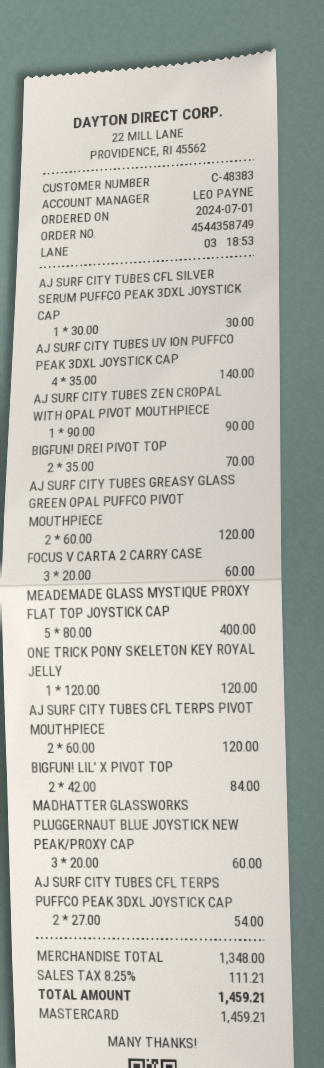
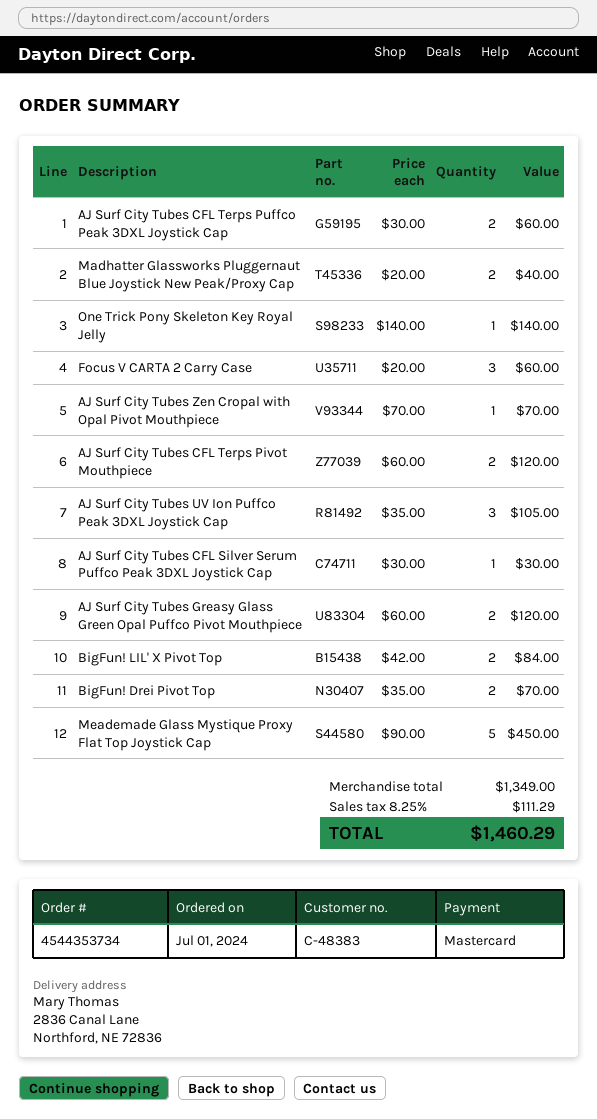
order number: 4544358749 -> 4544353734
AJ SURF CITY TUBES UV ION PUFFCO PEAK 3DXL JOYSTICK CAP: 4 x 35.00 = 140.00 -> 3 x 35.00 = 105.00
AJ SURF CITY TUBES ZEN CROPAL WITH OPAL PIVOT MOUTHPIECE: 1 x 90.00 = 90.00 -> 1 x 70.00 = 70.00
MEADEMADE GLASS MYSTIQUE PROXY FLAT TOP JOYSTICK CAP: 5 x 80.00 = 400.00 -> 5 x 90.00 = 450.00
ONE TRICK PONY SKELETON KEY ROYAL JELLY: 1 x 120.00 = 120.00 -> 1 x 140.00 = 140.00
MADHATTER GLASSWORKS PLUGGERNAUT BLUE JOYSTICK NEW PEAK/PROXY CAP: 3 x 20.00 = 60.00 -> 2 x 20.00 = 40.00
AJ SURF CITY TUBES CFL TERPS PUFFCO PEAK 3DXL JOYSTICK CAP: 2 x 27.00 = 54.00 -> 2 x 30.00 = 60.00
subtotal: 1348.00 -> 1349.00
tax: 8.25% = 111.21 -> 8.25% = 111.29
total: 1459.21 -> 1460.29

